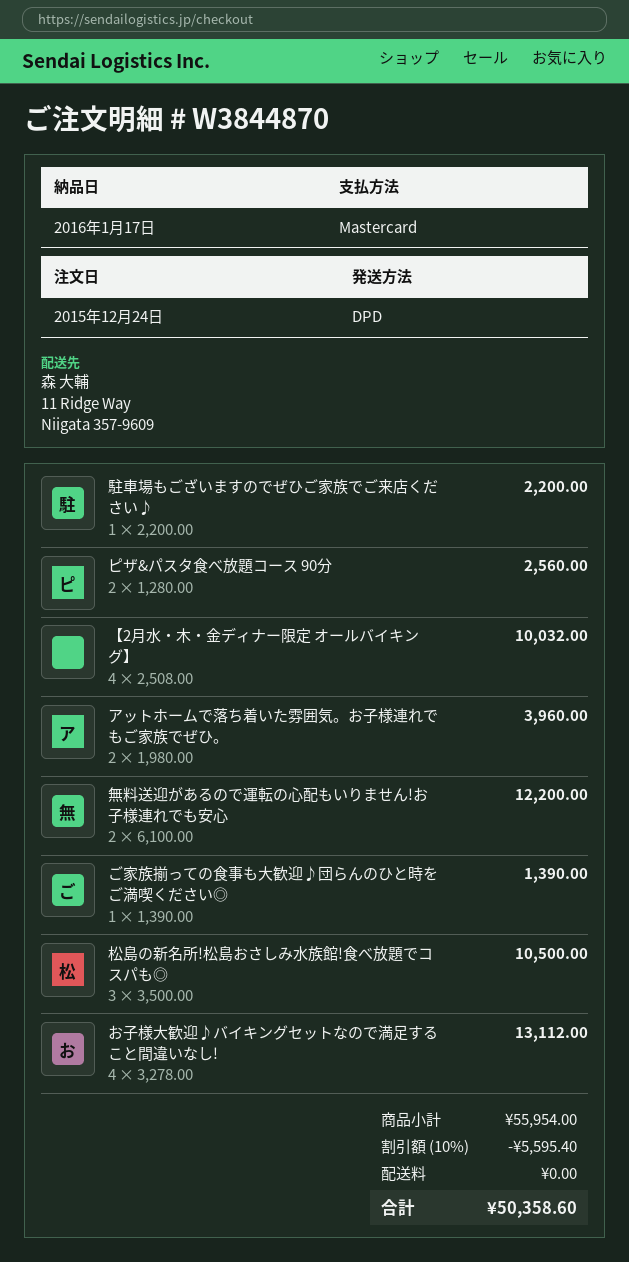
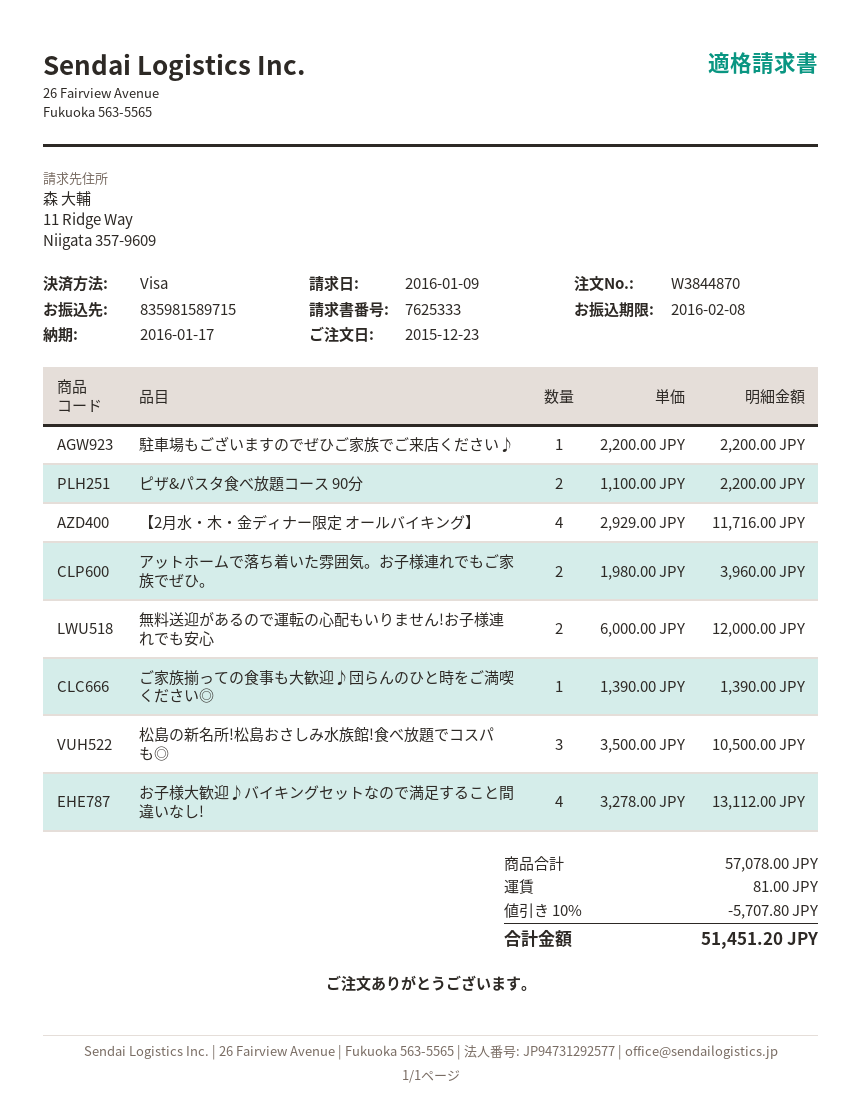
order date: 2015-12-24 -> 2015-12-23
payment method: Mastercard -> Visa
ピザ&パスタ食べ放題コース 90分: 2 x 1280.00 = 2560.00 -> 2 x 1100.00 = 2200.00
【2月水・木・金ディナー限定 オールバイキング】: 4 x 2508.00 = 10032.00 -> 4 x 2929.00 = 11716.00
無料送迎があるので運転の心配もいりません!お子様連れでも安心: 2 x 6100.00 = 12200.00 -> 2 x 6000.00 = 12000.00
subtotal: 55954.00 -> 57078.00
discount: 10% = 5595.40 -> 10% = 5707.80
shipping: 0.00 -> 81.00
total: 50358.60 -> 51451.20

